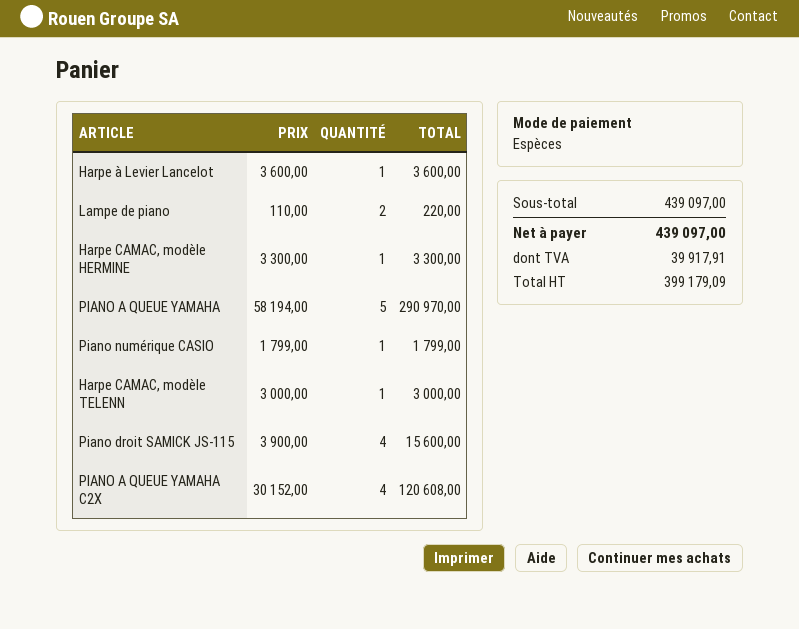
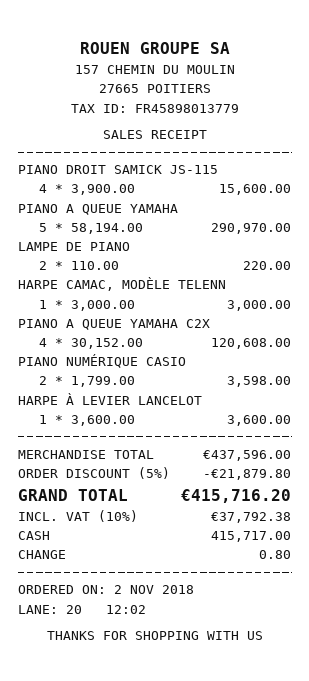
Harpe CAMAC, modèle HERMINE: 1 x 3300.00 = 3300.00 -> none
Piano numérique CASIO: 1 x 1799.00 = 1799.00 -> 2 x 1799.00 = 3598.00
subtotal: 439097.00 -> 437596.00
discount: none -> 5% = 21879.80
tax: 39917.91 -> 37792.38
total: 439097.00 -> 415716.20

